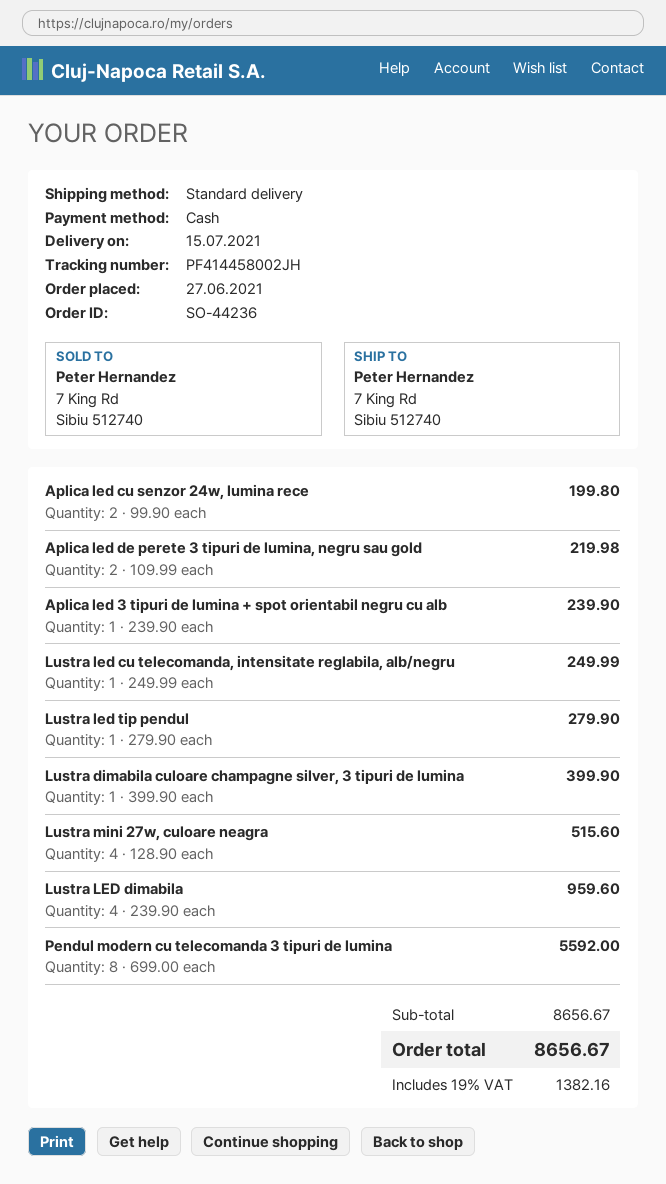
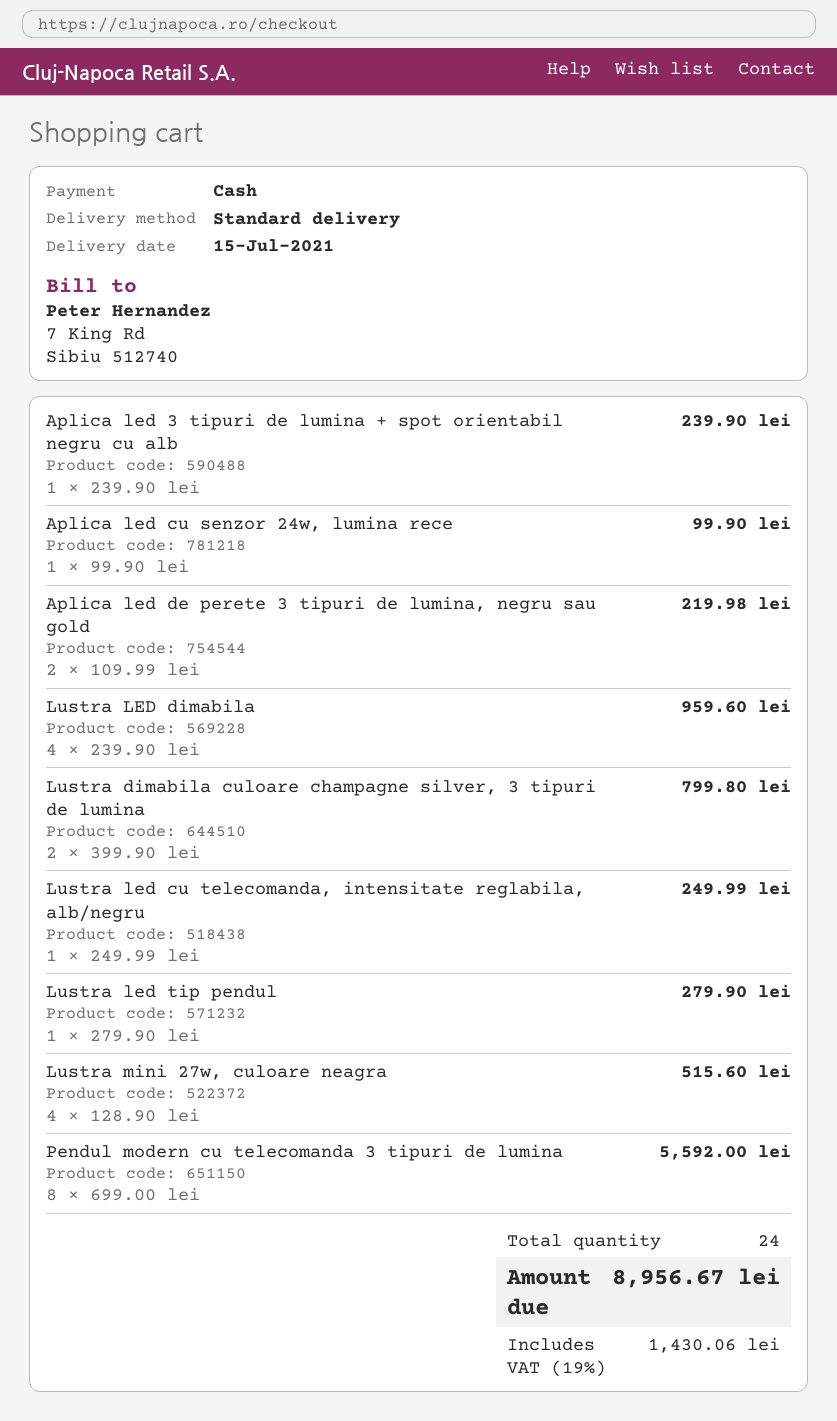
Aplica led cu senzor 24w, lumina rece: 2 x 99.90 = 199.80 -> 1 x 99.90 = 99.90
Lustra dimabila culoare champagne silver, 3 tipuri de lumina: 1 x 399.90 = 399.90 -> 2 x 399.90 = 799.80
tax: 19% = 1382.16 -> 19% = 1430.06
total: 8656.67 -> 8956.67

